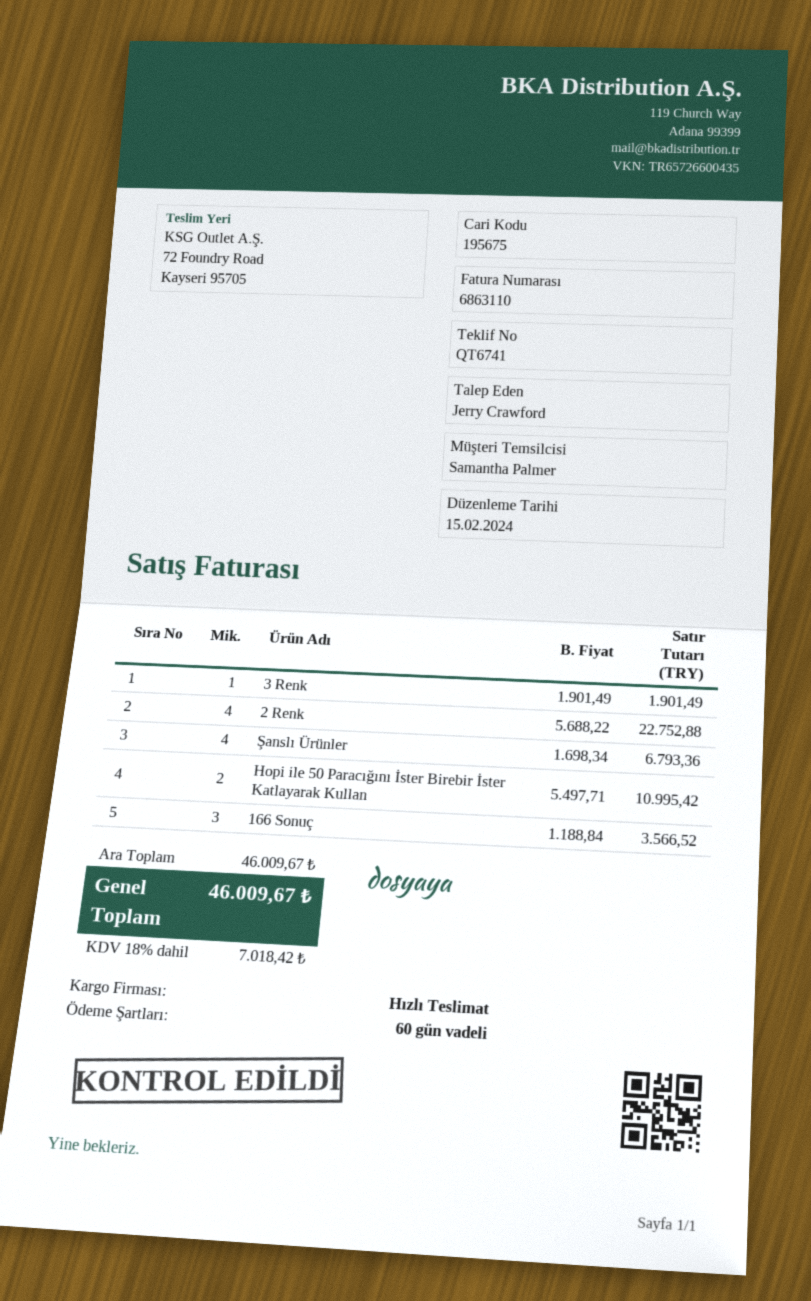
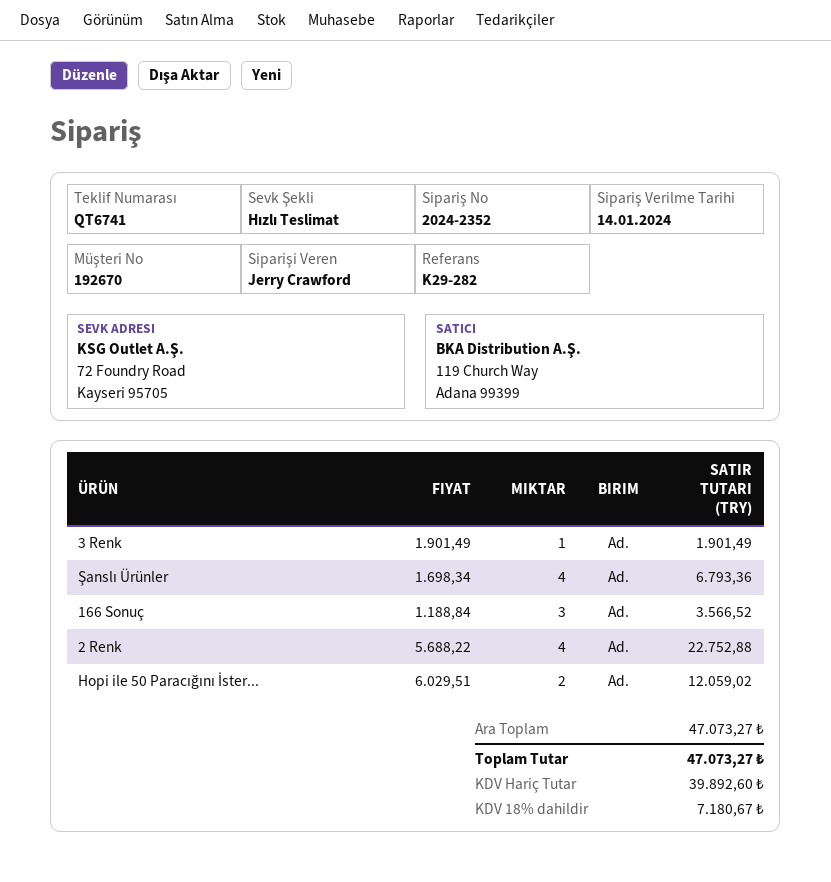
customer number: 195675 -> 192670
Hopi ile 50 Paracığını İster Birebir İster Katlayarak Kullan: 2 x 5497.71 = 10995.42 -> 2 x 6029.51 = 12059.02
subtotal: 46009.67 -> 47073.27
tax: 18% = 7018.42 -> 18% = 7180.67
total: 46009.67 -> 47073.27

